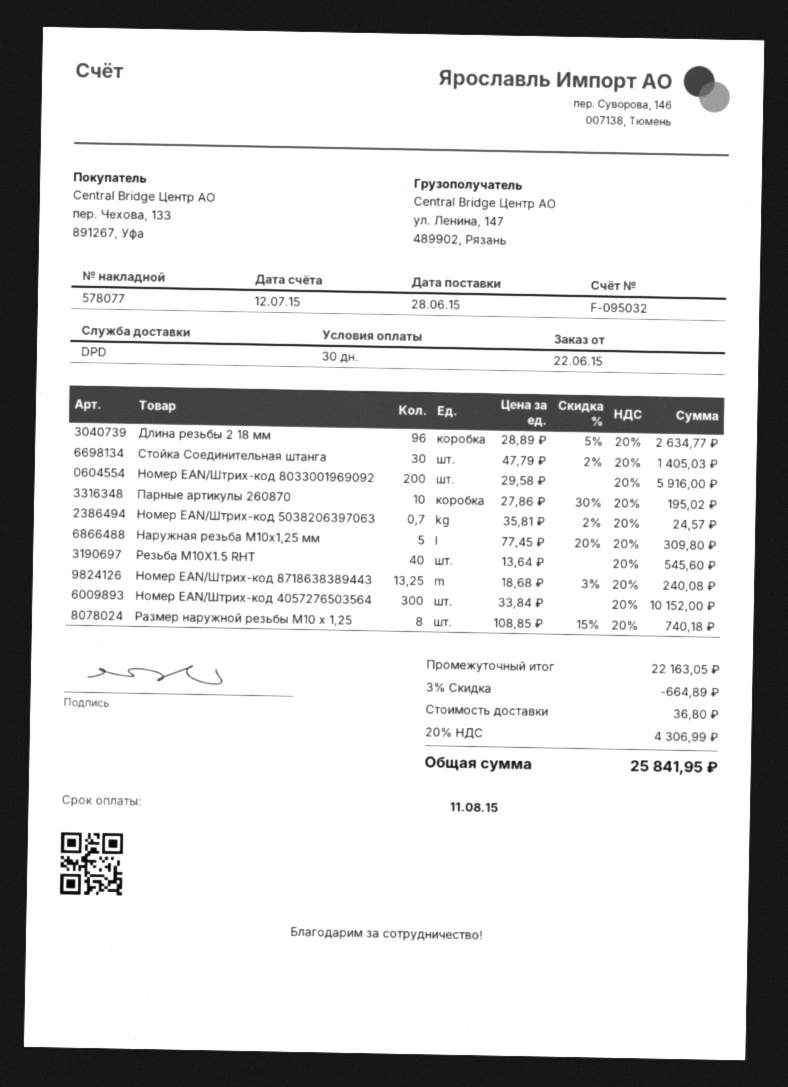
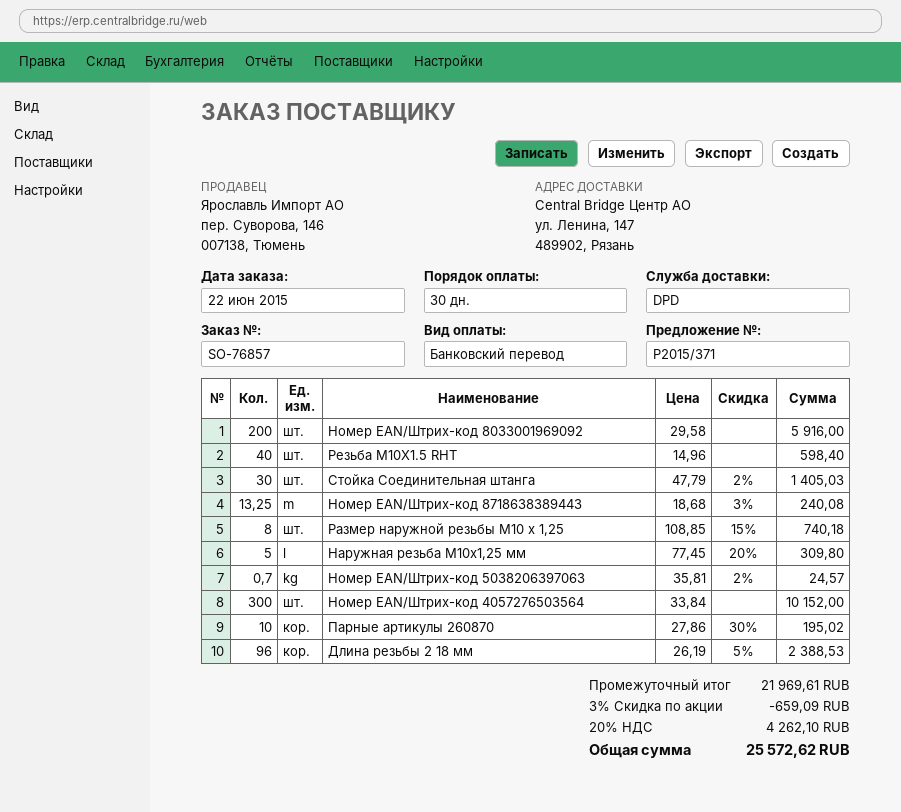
Длина резьбы 2 18 мм: 96 x 28.89 - 5% = 2634.77 -> 96 x 26.19 - 5% = 2388.53
Резьба M10X1.5 RHT: 40 x 13.64 = 545.60 -> 40 x 14.96 = 598.40
subtotal: 22163.05 -> 21969.61
discount: 3% = 664.89 -> 3% = 659.09
shipping: 36.80 -> none
tax: 20% = 4306.99 -> 20% = 4262.10
total: 25841.95 -> 25572.62

